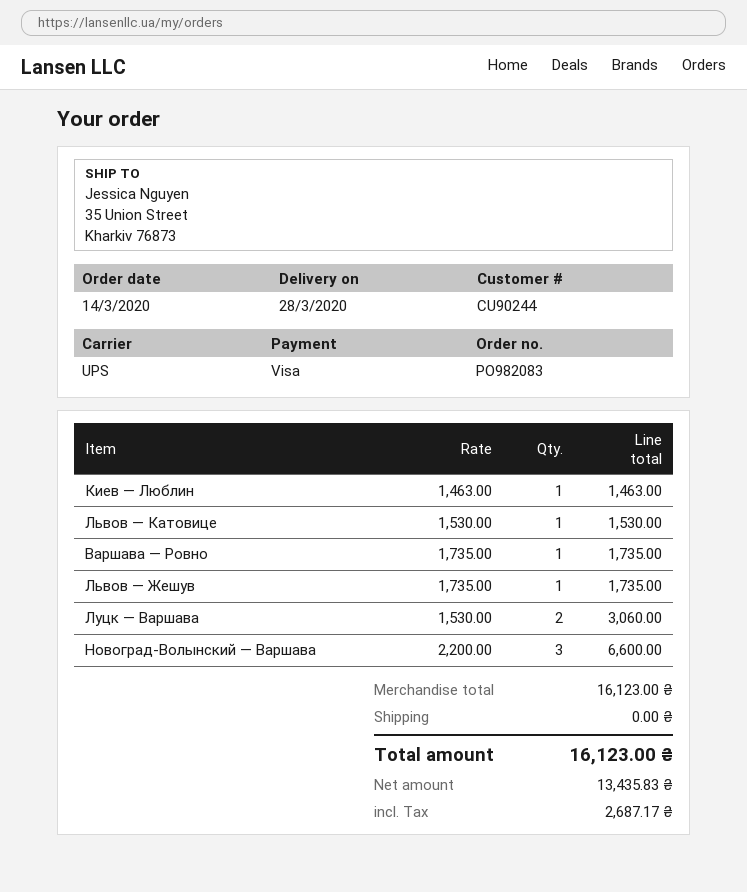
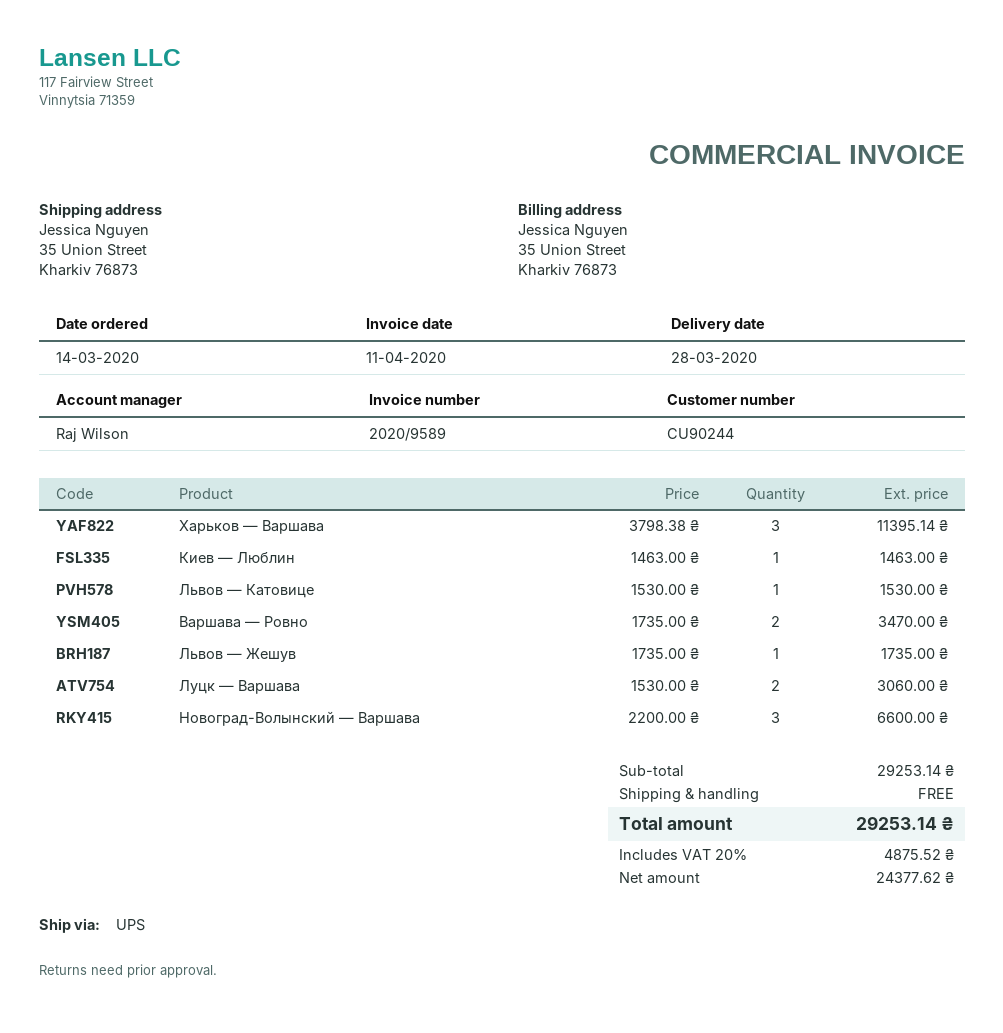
Варшава — Ровно: 1 x 1735.00 = 1735.00 -> 2 x 1735.00 = 3470.00
Харьков — Варшава: none -> 3 x 3798.38 = 11395.14
subtotal: 16123.00 -> 29253.14
net: 13435.83 -> 24377.62
tax: 2687.17 -> 4875.52
total: 16123.00 -> 29253.14

